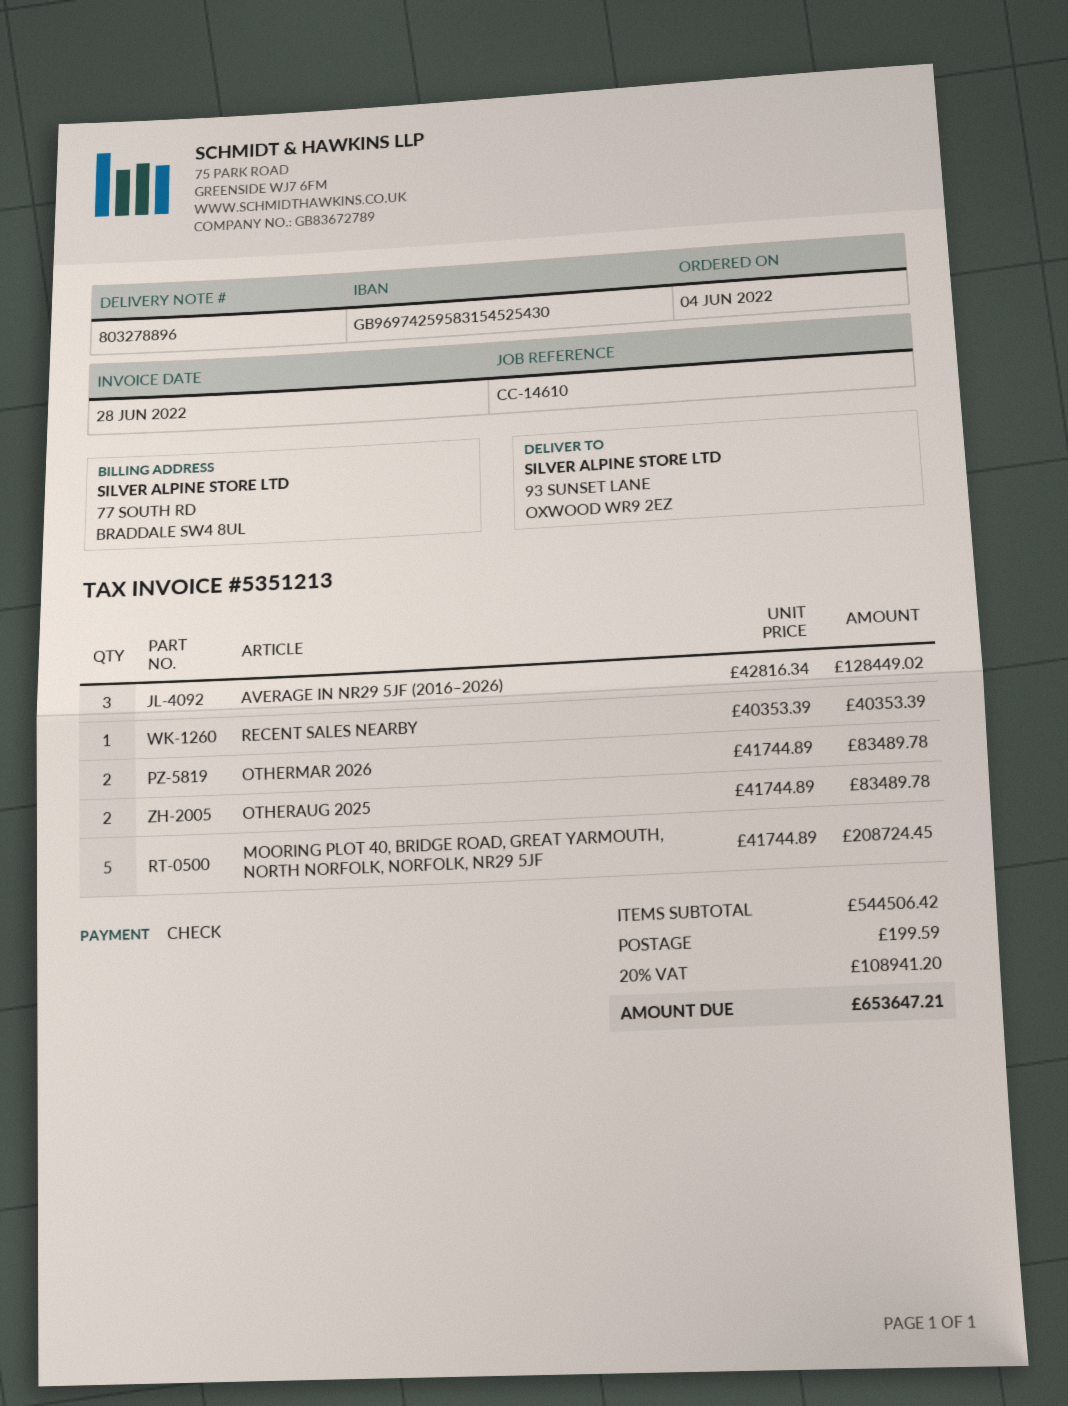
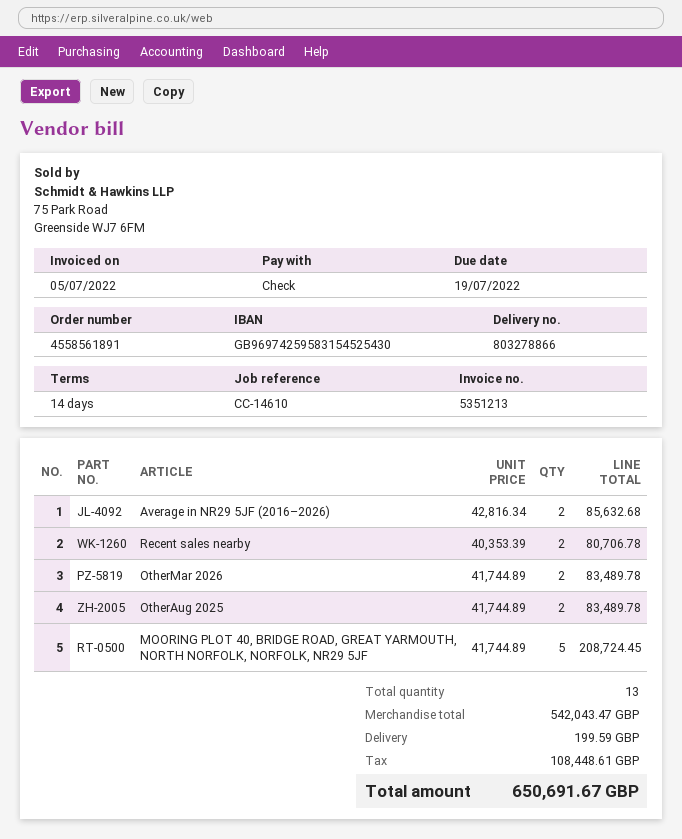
delivery note number: 803278896 -> 803278866
invoice date: 2022-06-28 -> 2022-07-05
AVERAGE IN NR29 5JF (2016–2026): 3 x 42816.34 = 128449.02 -> 2 x 42816.34 = 85632.68
RECENT SALES NEARBY: 1 x 40353.39 = 40353.39 -> 2 x 40353.39 = 80706.78
subtotal: 544506.42 -> 542043.47
tax: 108941.20 -> 108448.61
total: 653647.21 -> 650691.67

